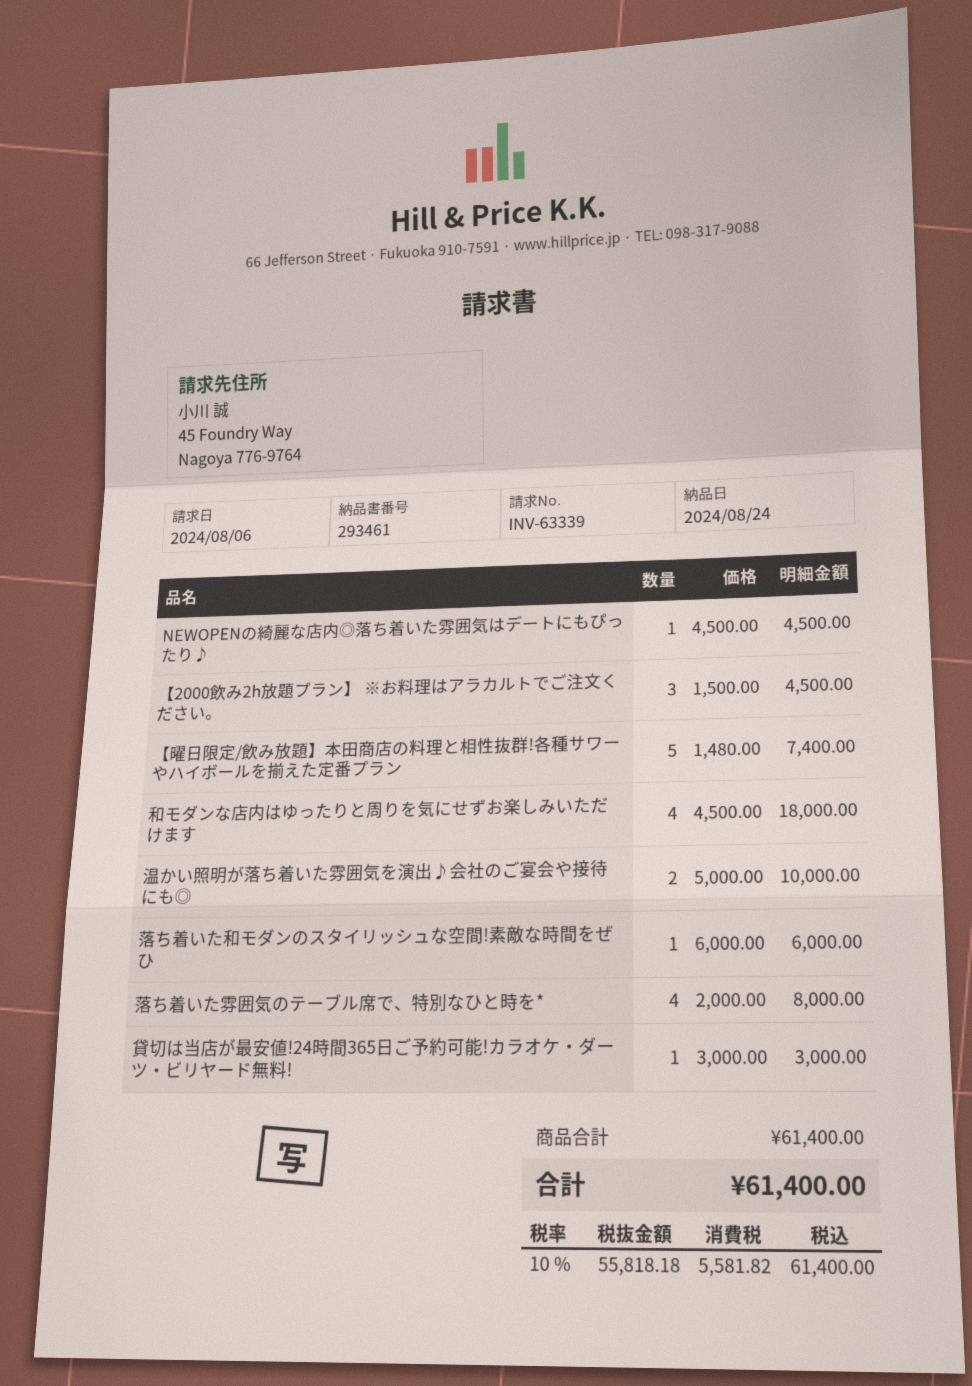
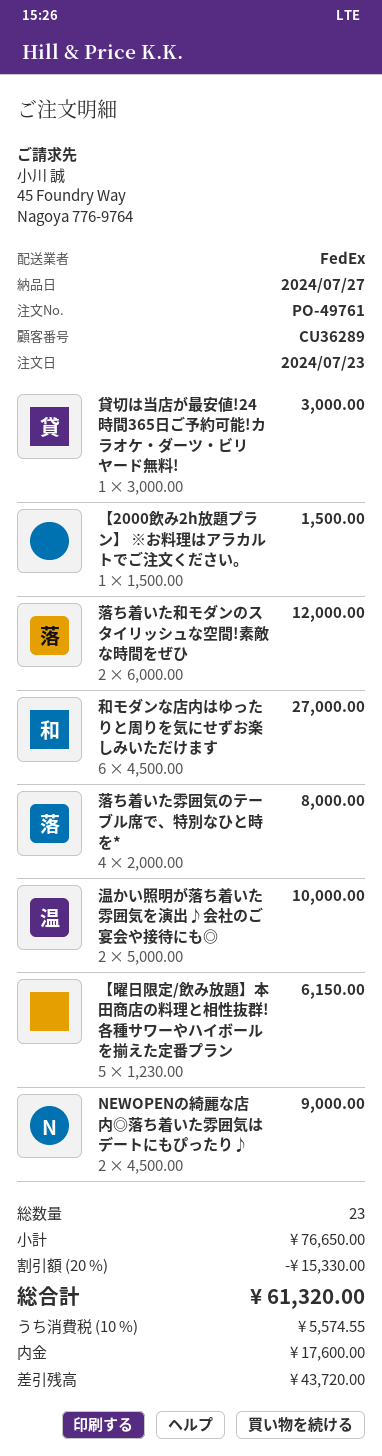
delivery date: 2024-08-24 -> 2024-07-27
NEWOPENの綺麗な店内◎落ち着いた雰囲気はデートにもぴったり♪: 1 x 4500.00 = 4500.00 -> 2 x 4500.00 = 9000.00
【2000飲み2h放題プラン】 ※お料理はアラカルトでご注文ください。: 3 x 1500.00 = 4500.00 -> 1 x 1500.00 = 1500.00
【曜日限定/飲み放題】本田商店の料理と相性抜群!各種サワーやハイボールを揃えた定番プラン: 5 x 1480.00 = 7400.00 -> 5 x 1230.00 = 6150.00
和モダンな店内はゆったりと周りを気にせずお楽しみいただけます: 4 x 4500.00 = 18000.00 -> 6 x 4500.00 = 27000.00
落ち着いた和モダンのスタイリッシュな空間!素敵な時間をぜひ: 1 x 6000.00 = 6000.00 -> 2 x 6000.00 = 12000.00
subtotal: 61400.00 -> 76650.00
discount: none -> 20% = 15330.00
tax: 10% = 5581.82 -> 10% = 5574.55
total: 61400.00 -> 61320.00

